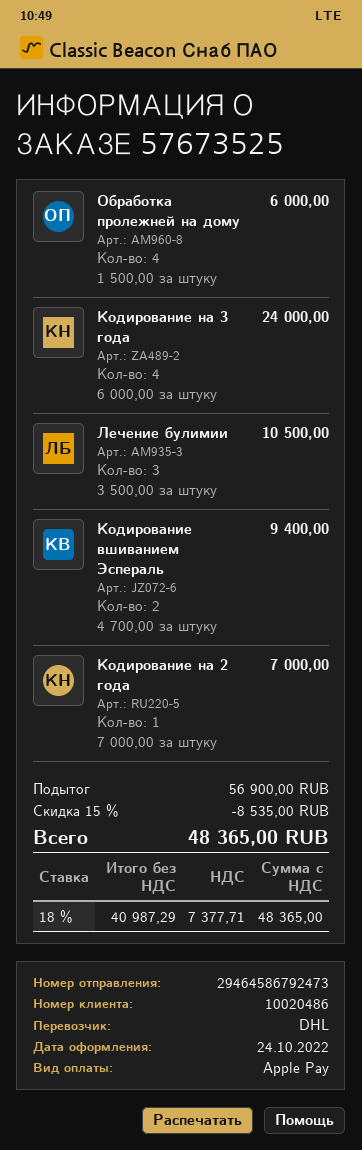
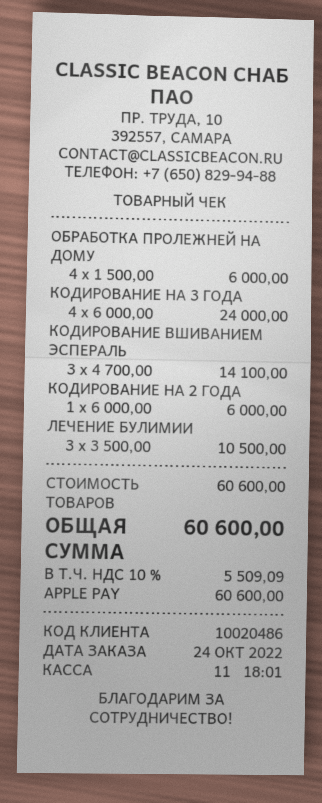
Кодирование вшиванием Эспераль: 2 x 4700.00 = 9400.00 -> 3 x 4700.00 = 14100.00
Кодирование на 2 года: 1 x 7000.00 = 7000.00 -> 1 x 6000.00 = 6000.00
subtotal: 56900.00 -> 60600.00
discount: 15% = 8535.00 -> none
tax: 18% = 7377.71 -> 10% = 5509.09
total: 48365.00 -> 60600.00

